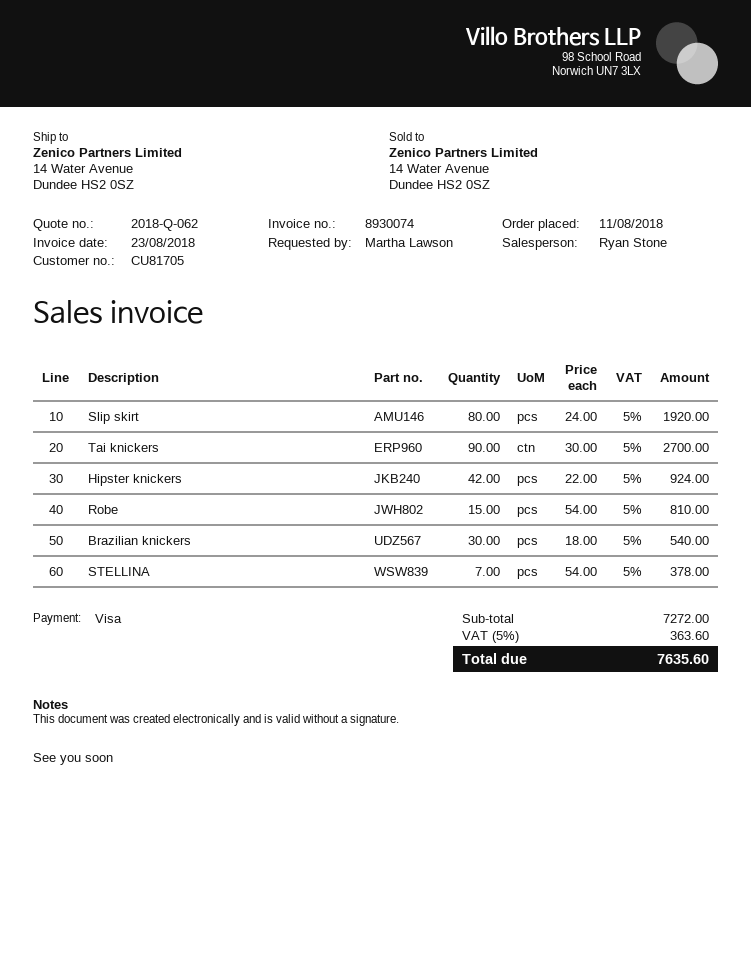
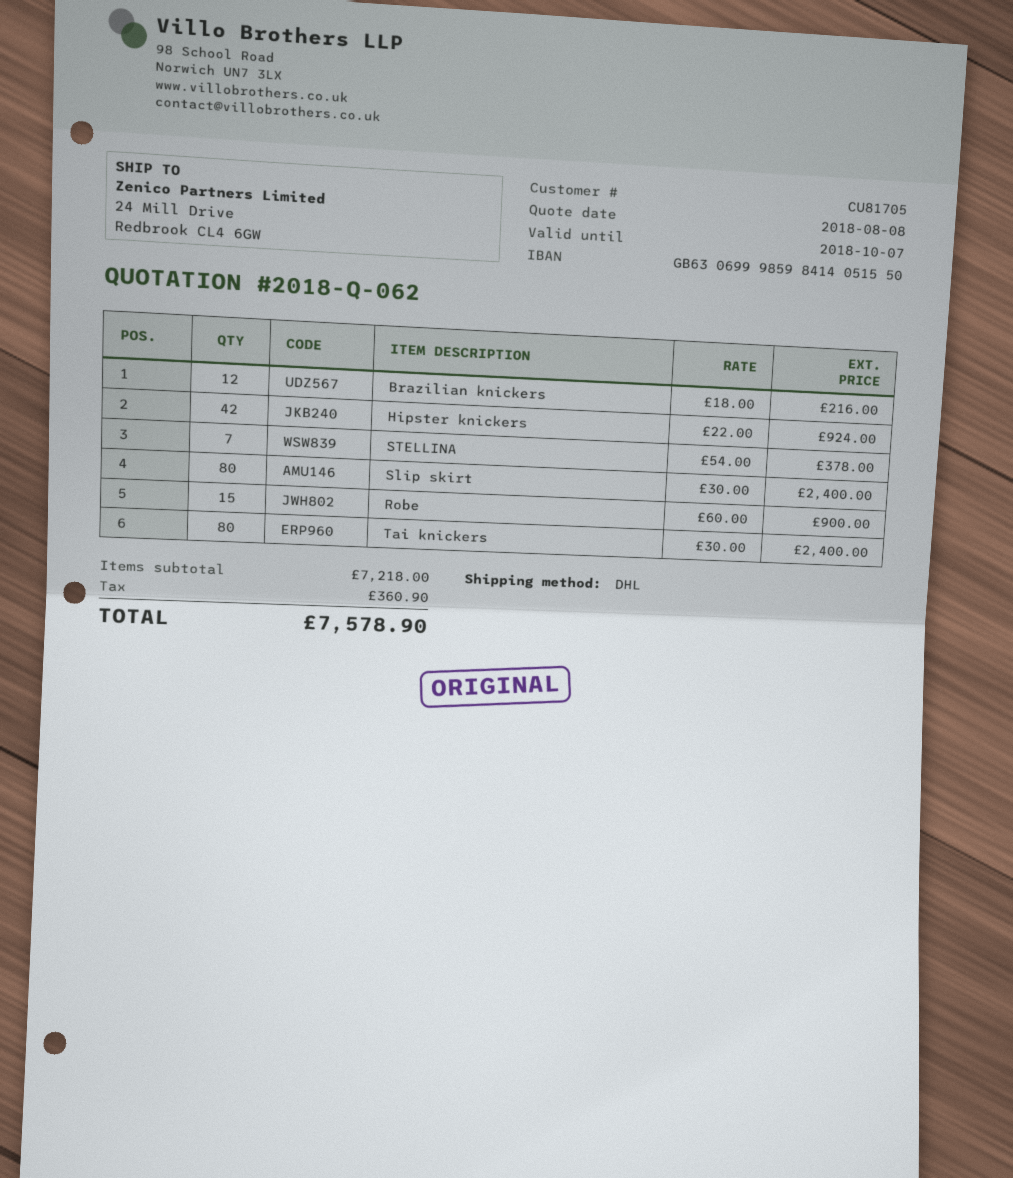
ship to: 14 Water Avenue, Dundee HS2 0SZ -> 24 Mill Drive, Redbrook CL4 6GW
Slip skirt: 80 x 24.00 = 1920.00 -> 80 x 30.00 = 2400.00
Tai knickers: 90 x 30.00 = 2700.00 -> 80 x 30.00 = 2400.00
Robe: 15 x 54.00 = 810.00 -> 15 x 60.00 = 900.00
Brazilian knickers: 30 x 18.00 = 540.00 -> 12 x 18.00 = 216.00
subtotal: 7272.00 -> 7218.00
tax: 363.60 -> 360.90
total: 7635.60 -> 7578.90

